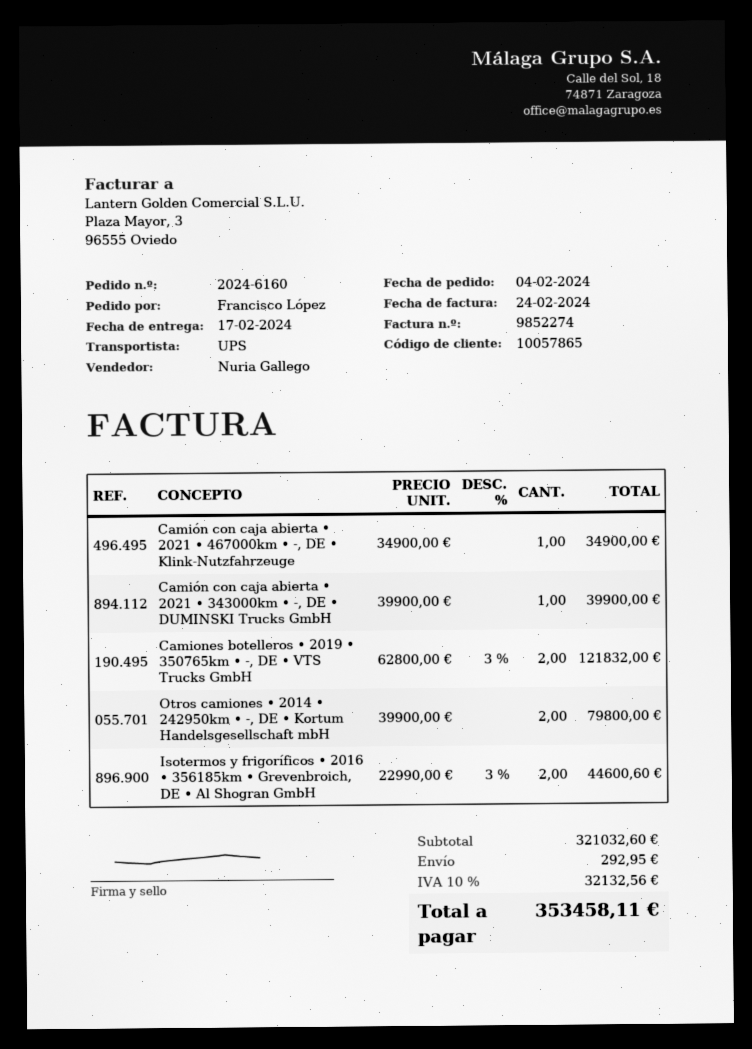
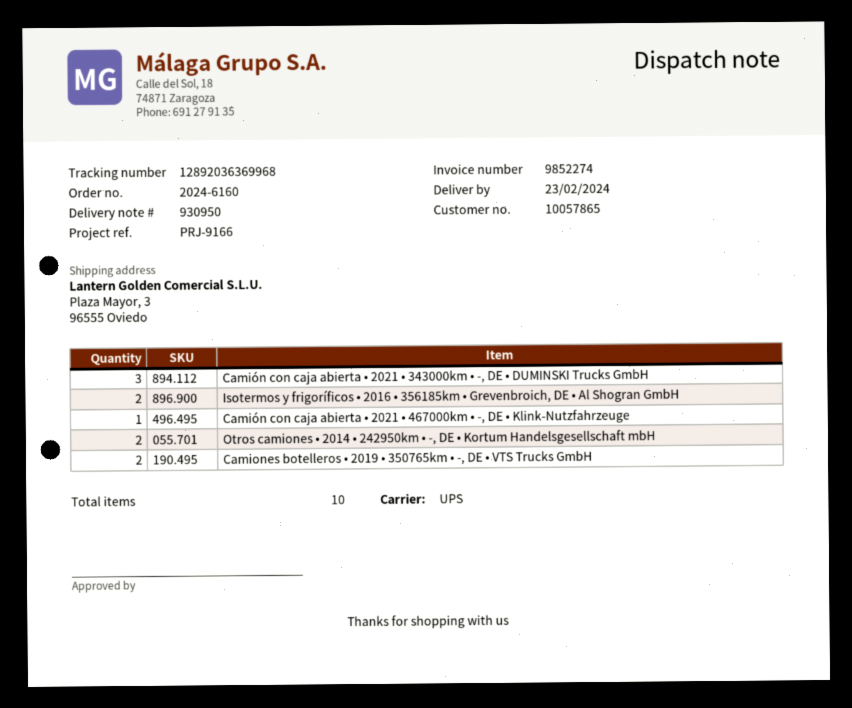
delivery date: 2024-02-17 -> 2024-02-23
Camión con caja abierta • 2021 • 343000km • -, DE • DUMINSKI Trucks GmbH: 1 -> 3

